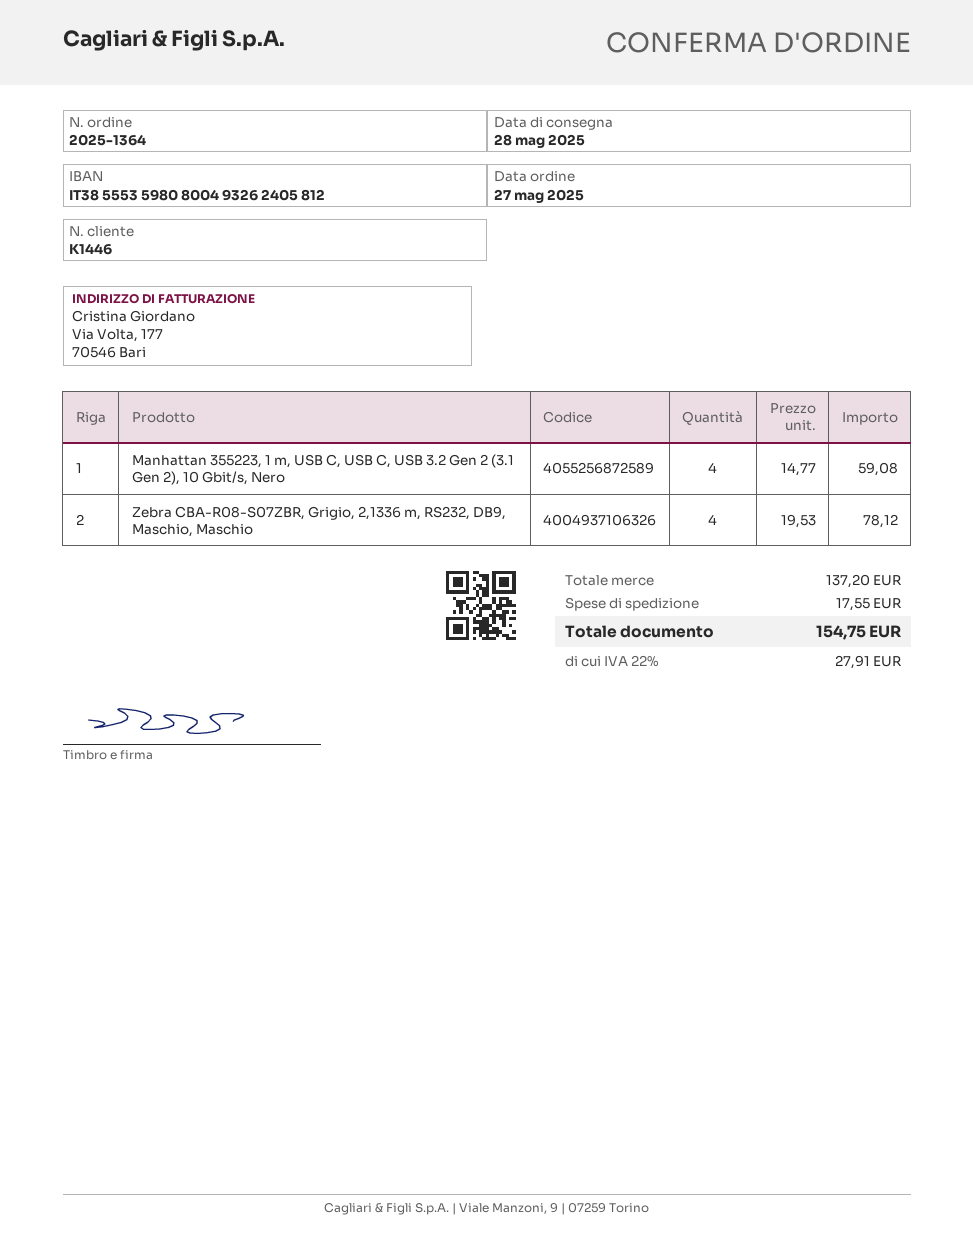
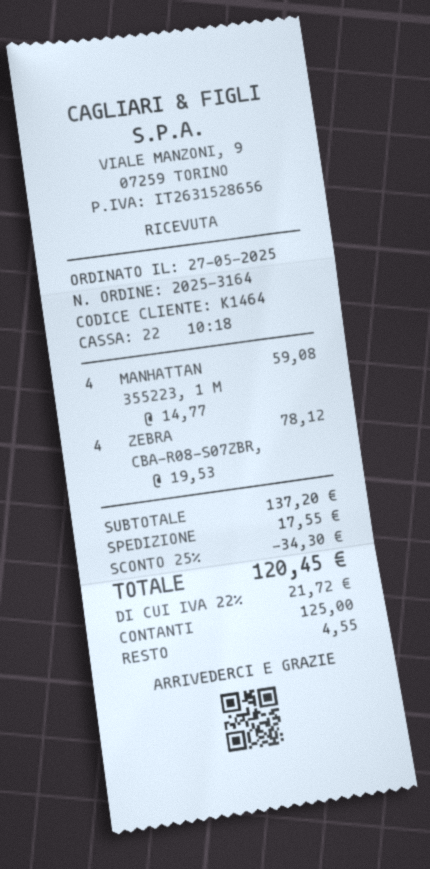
order number: 2025-1364 -> 2025-3164
customer number: K1446 -> K1464
discount: none -> 25% = 34.30
tax: 22% = 27.91 -> 22% = 21.72
total: 154.75 -> 120.45

